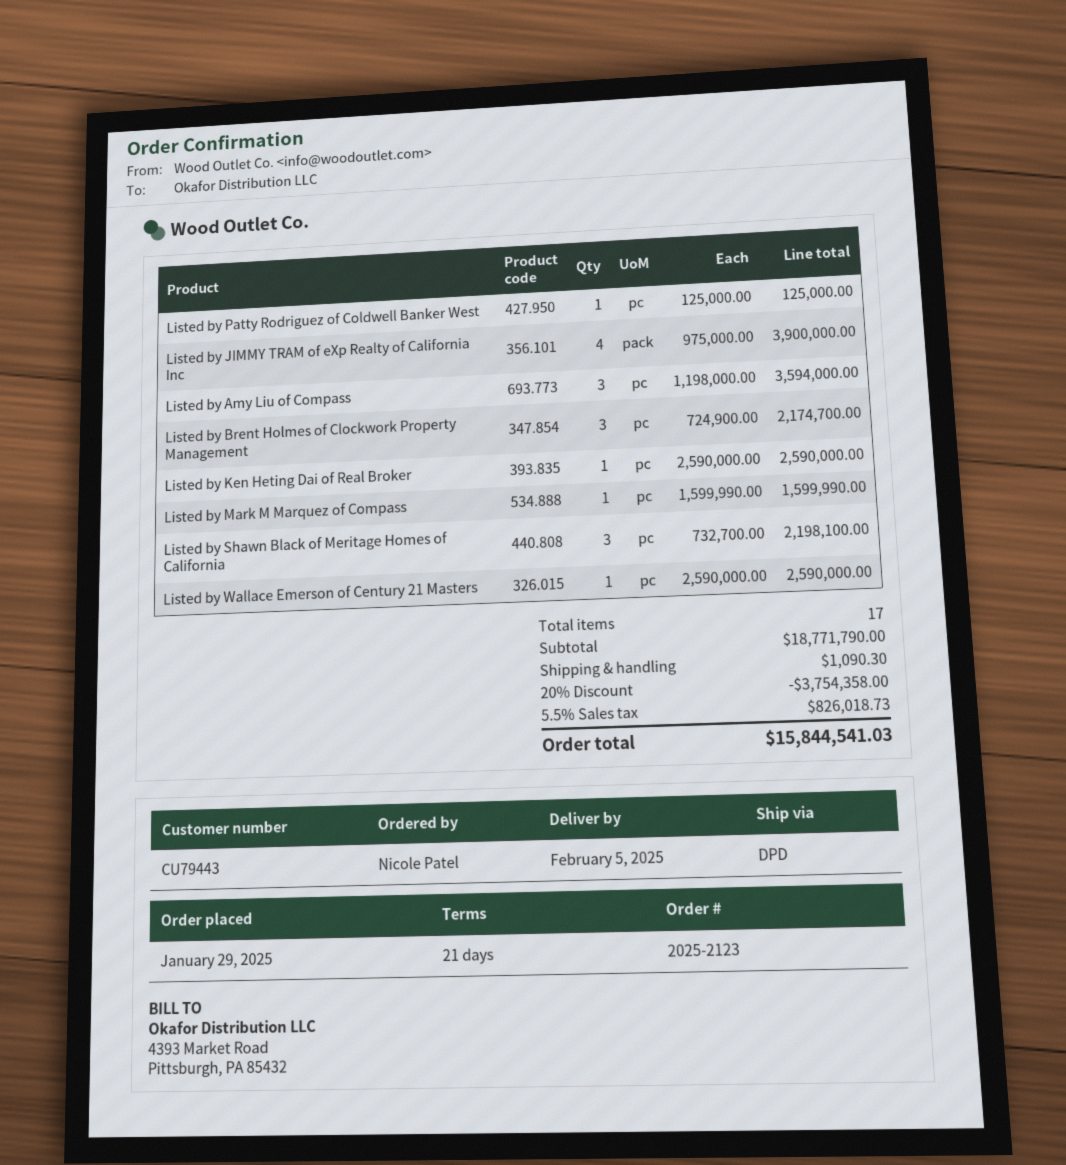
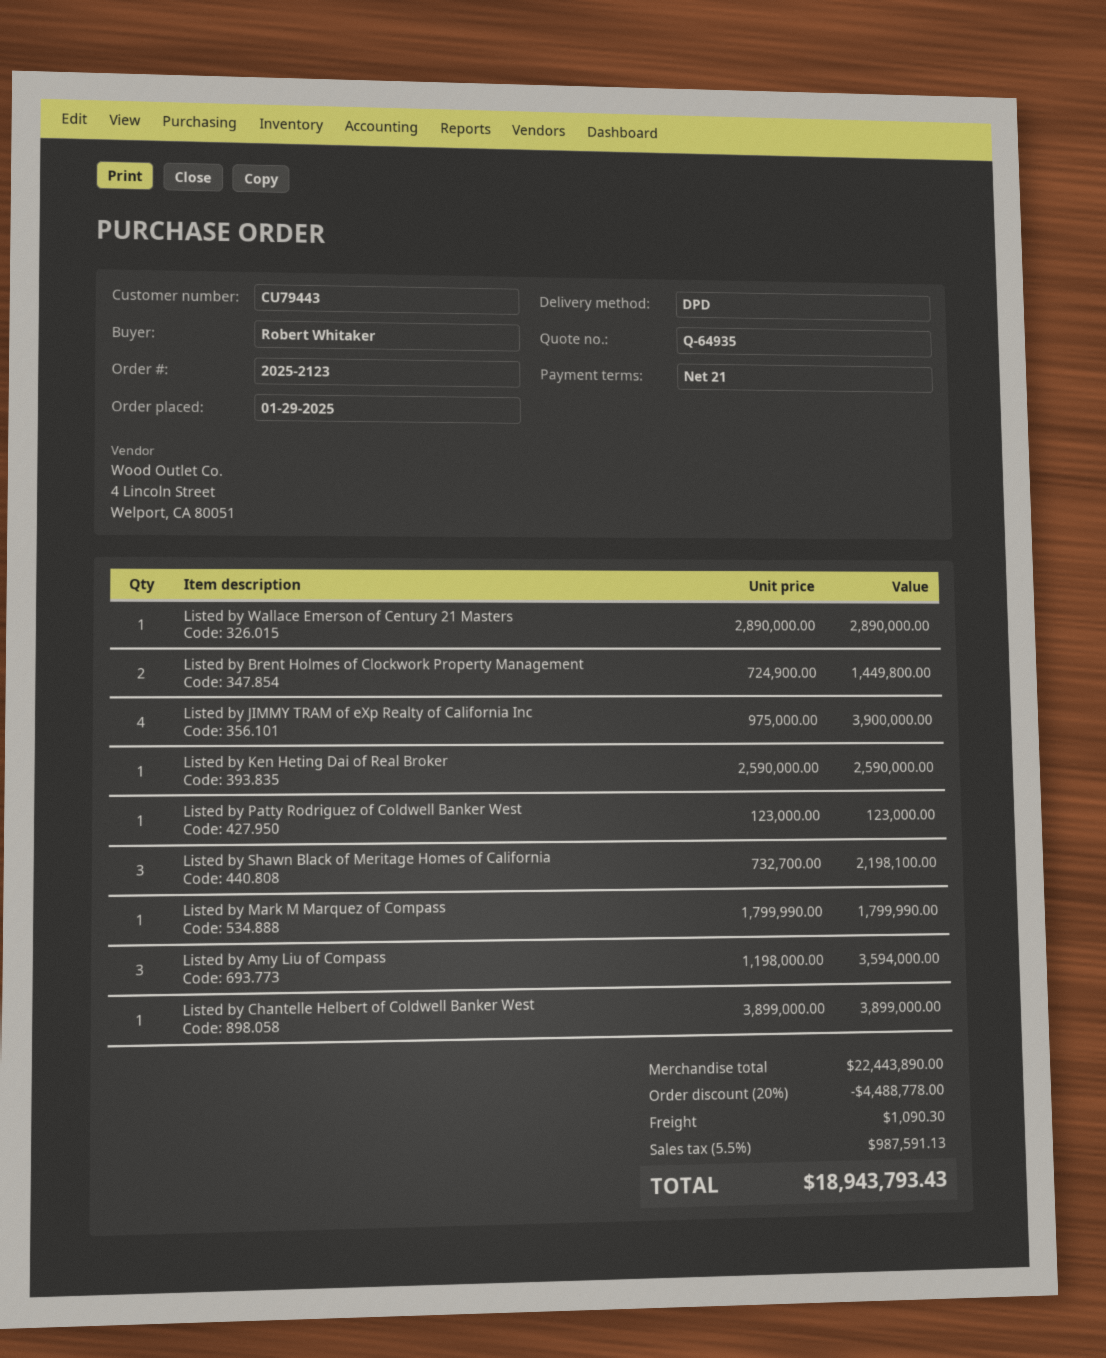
ordered by: Nicole Patel -> Robert Whitaker
Listed by Patty Rodriguez of Coldwell Banker West: 1 x 125000.00 = 125000.00 -> 1 x 123000.00 = 123000.00
Listed by Brent Holmes of Clockwork Property Management: 3 x 724900.00 = 2174700.00 -> 2 x 724900.00 = 1449800.00
Listed by Mark M Marquez of Compass: 1 x 1599990.00 = 1599990.00 -> 1 x 1799990.00 = 1799990.00
Listed by Wallace Emerson of Century 21 Masters: 1 x 2590000.00 = 2590000.00 -> 1 x 2890000.00 = 2890000.00
Listed by Chantelle Helbert of Coldwell Banker West: none -> 1 x 3899000.00 = 3899000.00
subtotal: 18771790.00 -> 22443890.00
discount: 20% = 3754358.00 -> 20% = 4488778.00
tax: 5.5% = 826018.73 -> 5.5% = 987591.13
total: 15844541.03 -> 18943793.43

